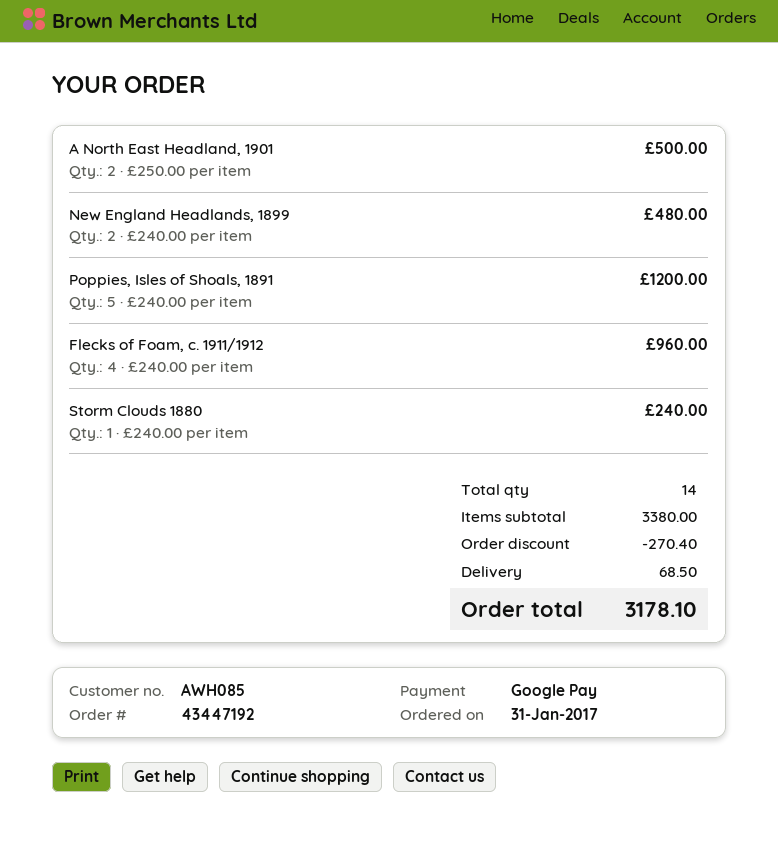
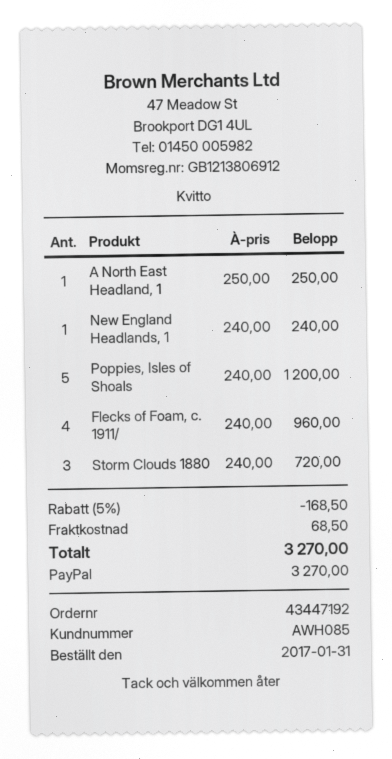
payment method: Google Pay -> PayPal
A North East Headland, 1901: 2 x 250.00 = 500.00 -> 1 x 250.00 = 250.00
New England Headlands, 1899: 2 x 240.00 = 480.00 -> 1 x 240.00 = 240.00
Storm Clouds 1880: 1 x 240.00 = 240.00 -> 3 x 240.00 = 720.00
discount: 270.40 -> 168.50
total: 3178.10 -> 3270.00

